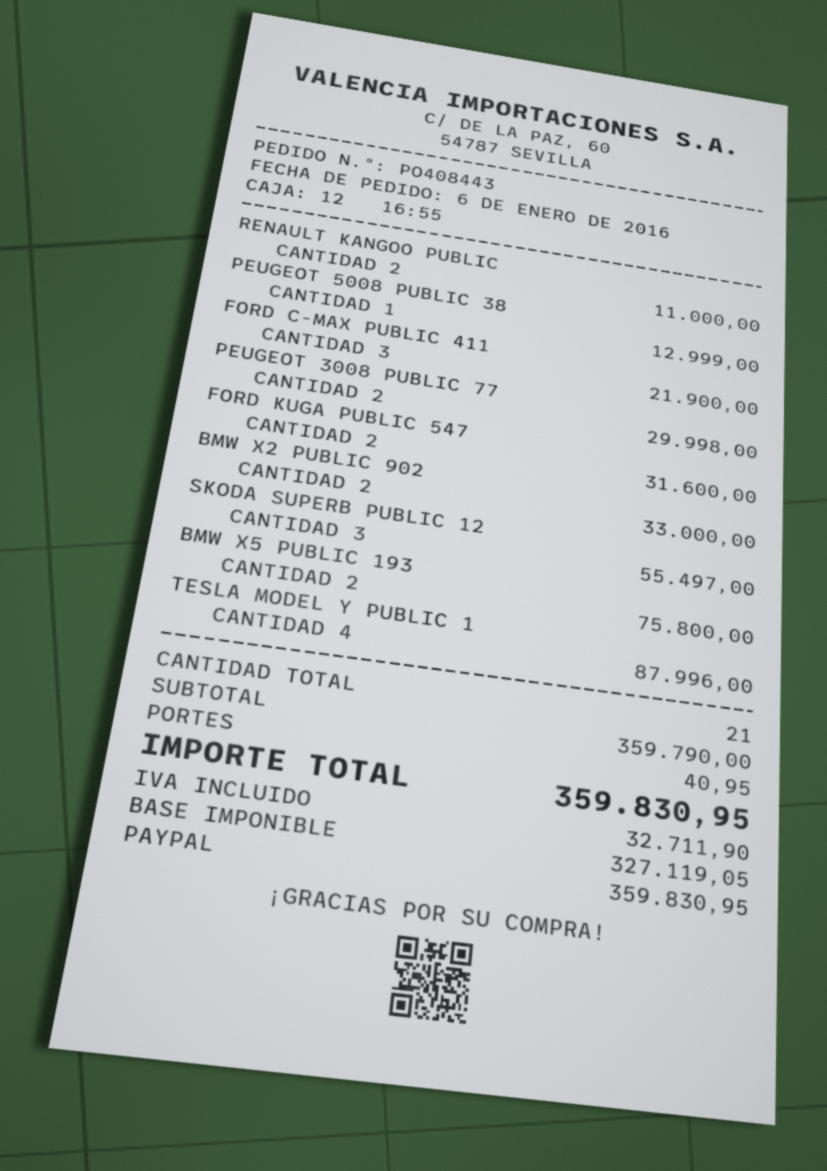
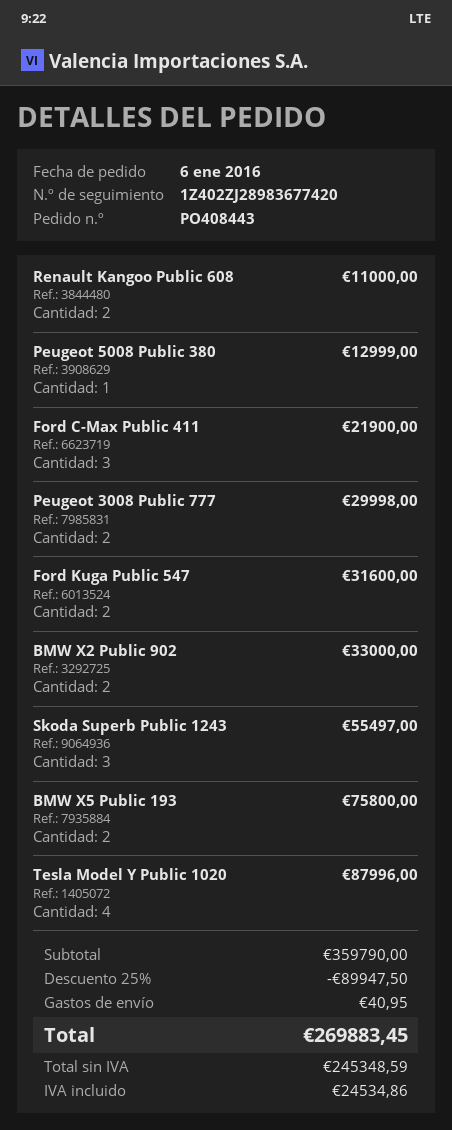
discount: none -> 25% = 89947.50
net: 327119.05 -> 245348.59
tax: 32711.90 -> 24534.86
total: 359830.95 -> 269883.45

